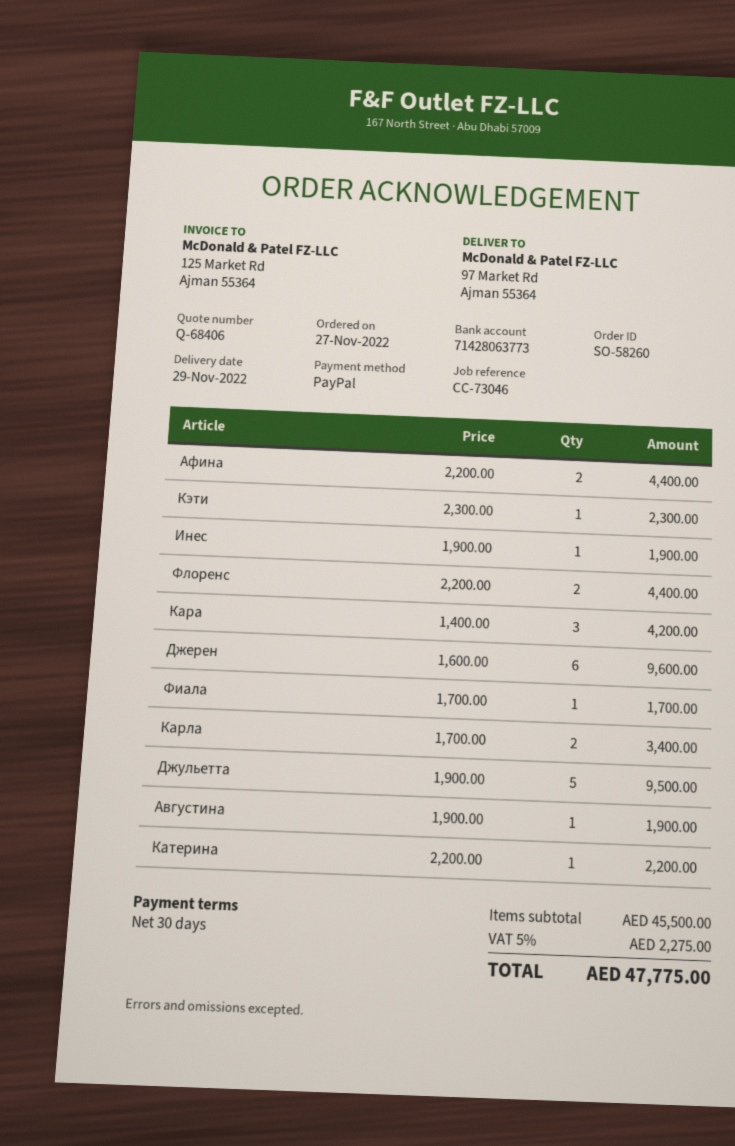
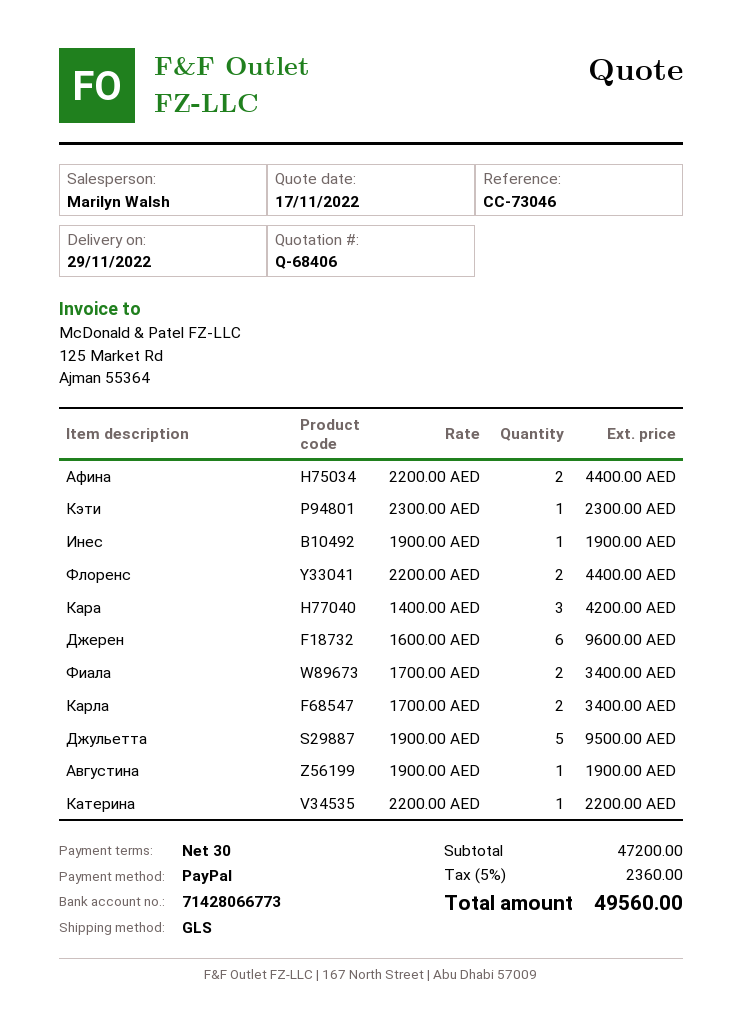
bank account: 71428063773 -> 71428066773
Фиала: 1 x 1700.00 = 1700.00 -> 2 x 1700.00 = 3400.00
subtotal: 45500.00 -> 47200.00
tax: 5% = 2275.00 -> 5% = 2360.00
total: 47775.00 -> 49560.00

